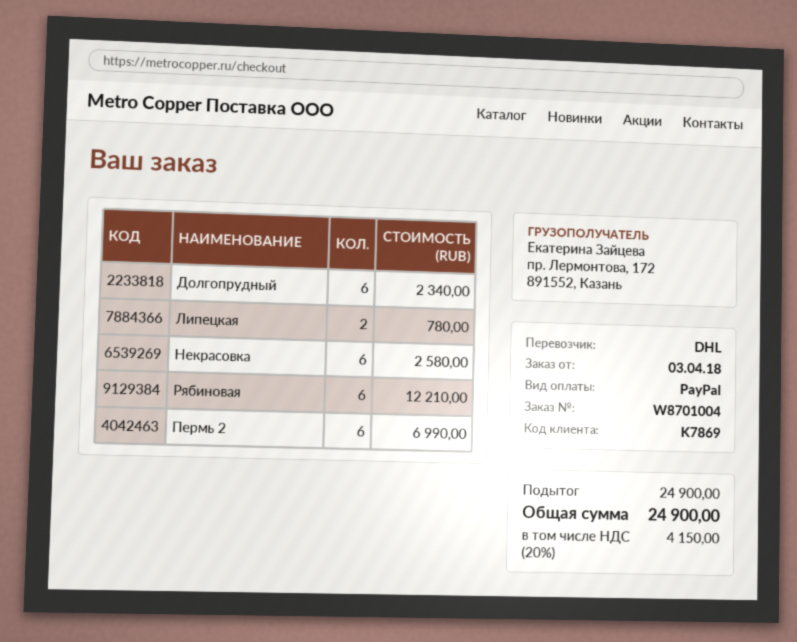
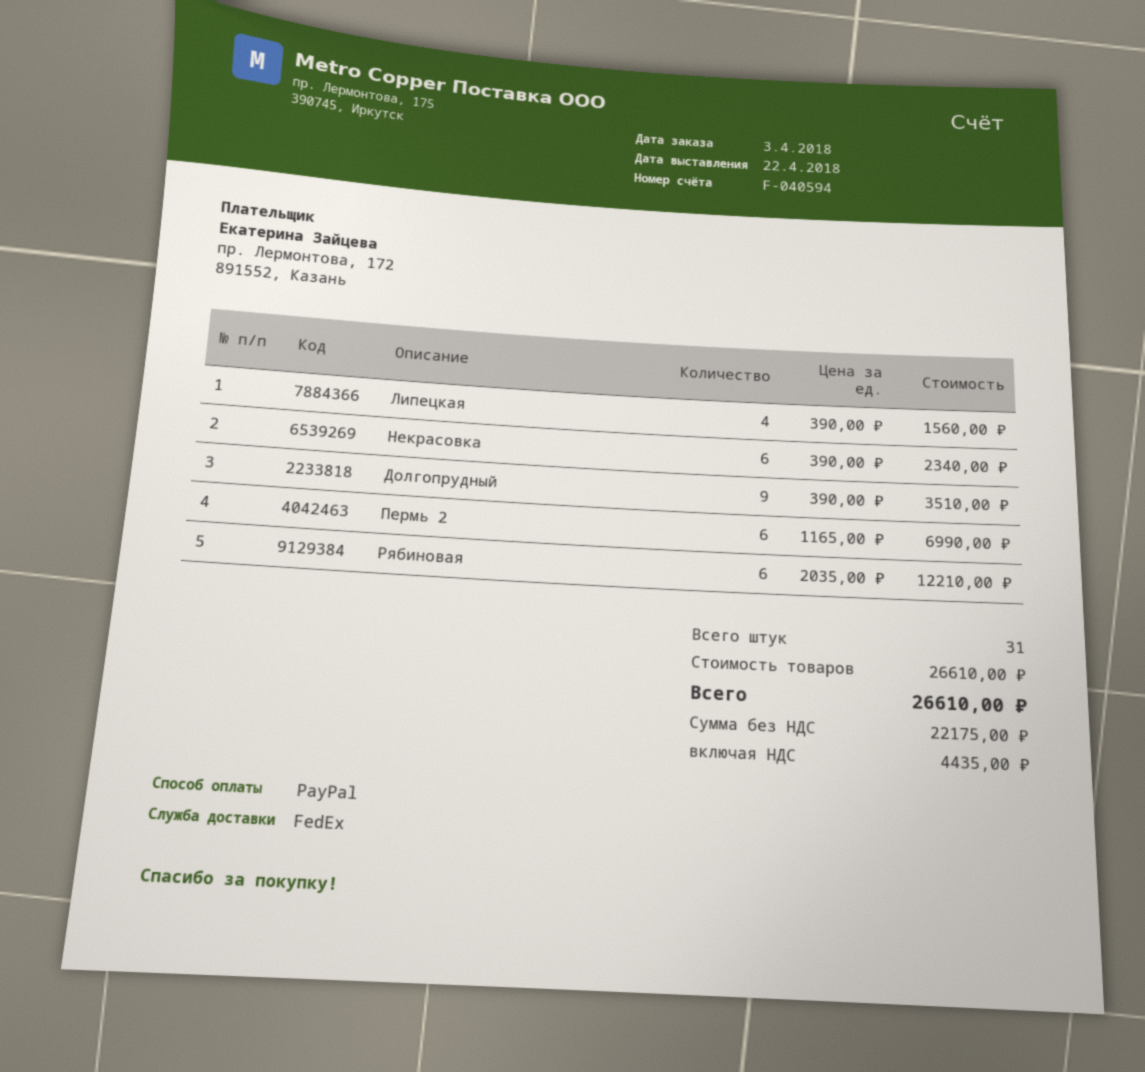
shipping method: DHL -> FedEx
Долгопрудный: 6 for 2340.00 -> 9 for 3510.00
Липецкая: 2 for 780.00 -> 4 for 1560.00
Некрасовка: 6 for 2580.00 -> 6 for 2340.00
subtotal: 24900.00 -> 26610.00
tax: 4150.00 -> 4435.00
total: 24900.00 -> 26610.00

